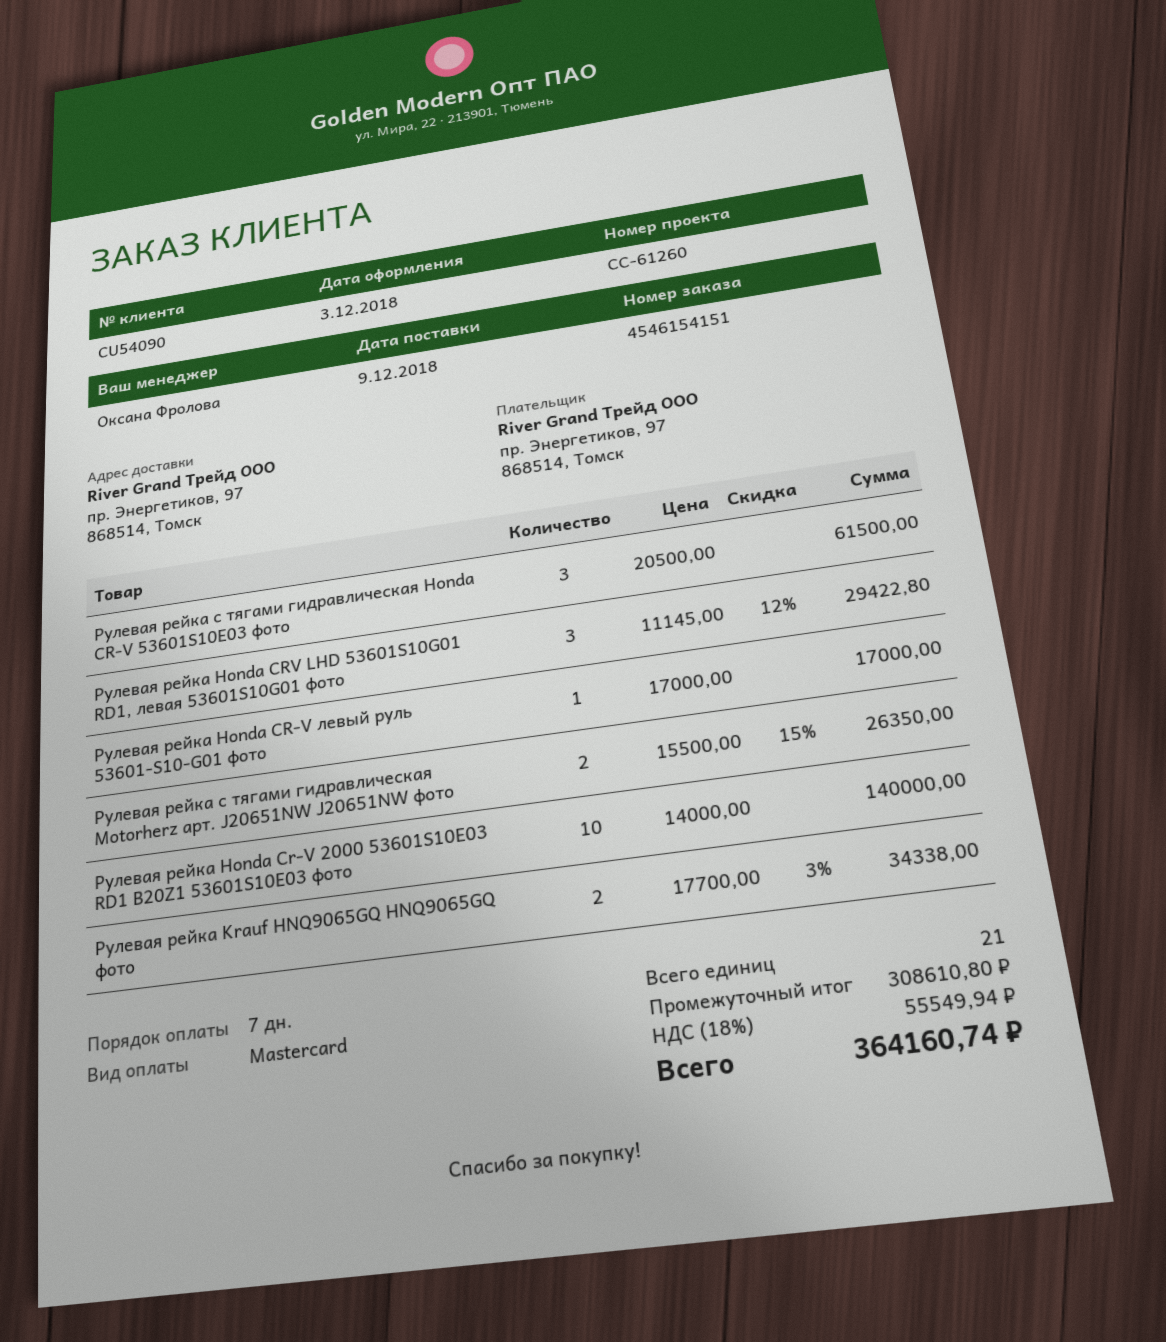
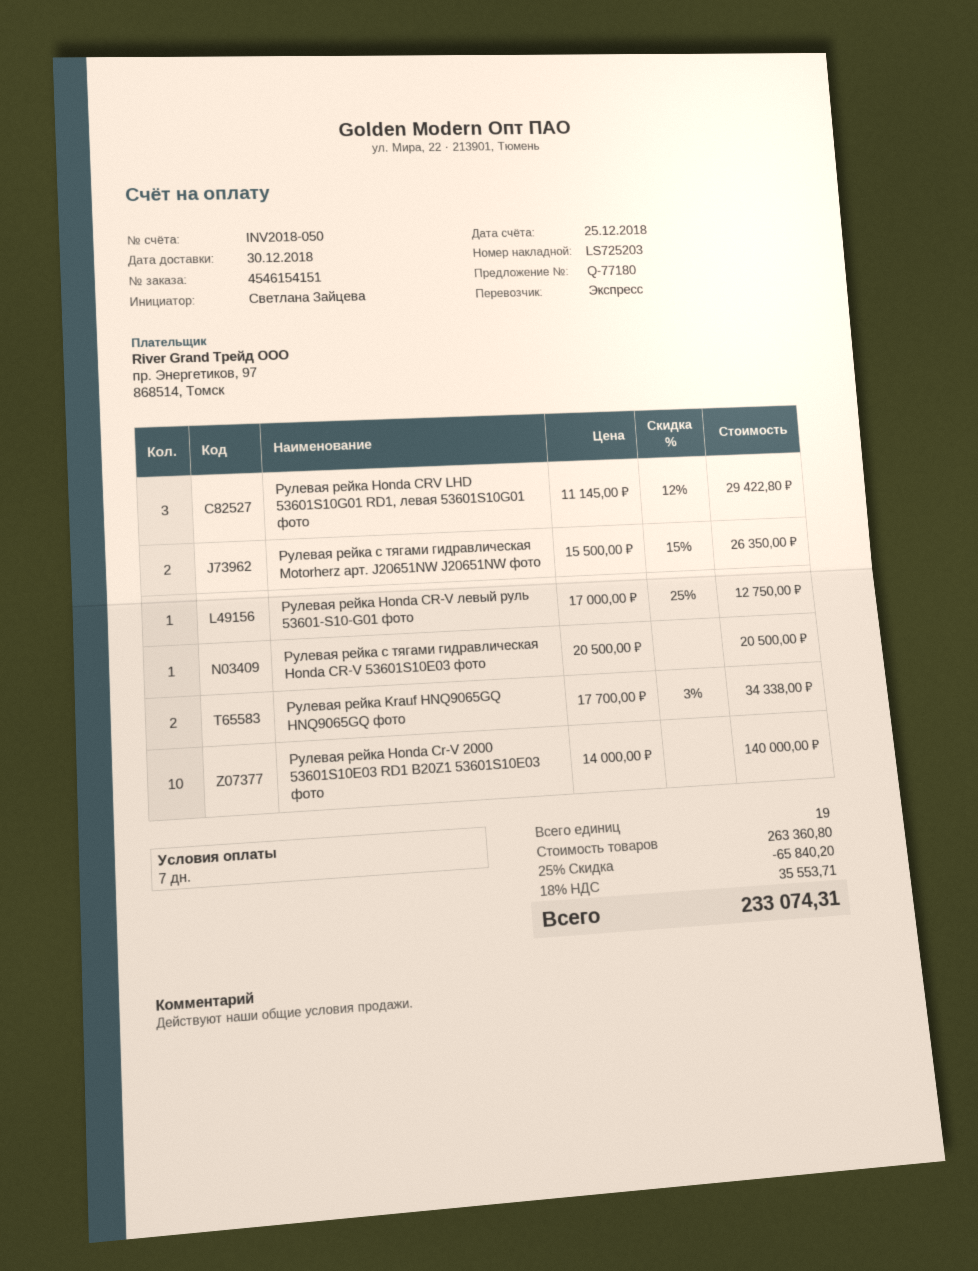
delivery date: 2018-12-09 -> 2018-12-30
Рулевая рейка с тягами гидравлическая Honda CR-V 53601S10E03 фото: 3 x 20500.00 = 61500.00 -> 1 x 20500.00 = 20500.00
Рулевая рейка Honda CR-V левый руль 53601-S10-G01 фото: 1 x 17000.00 = 17000.00 -> 1 x 17000.00 - 25% = 12750.00
total quantity: 21 -> 19
subtotal: 308610.80 -> 263360.80
discount: none -> 25% = 65840.20
tax: 18% = 55549.94 -> 18% = 35553.71
total: 364160.74 -> 233074.31

